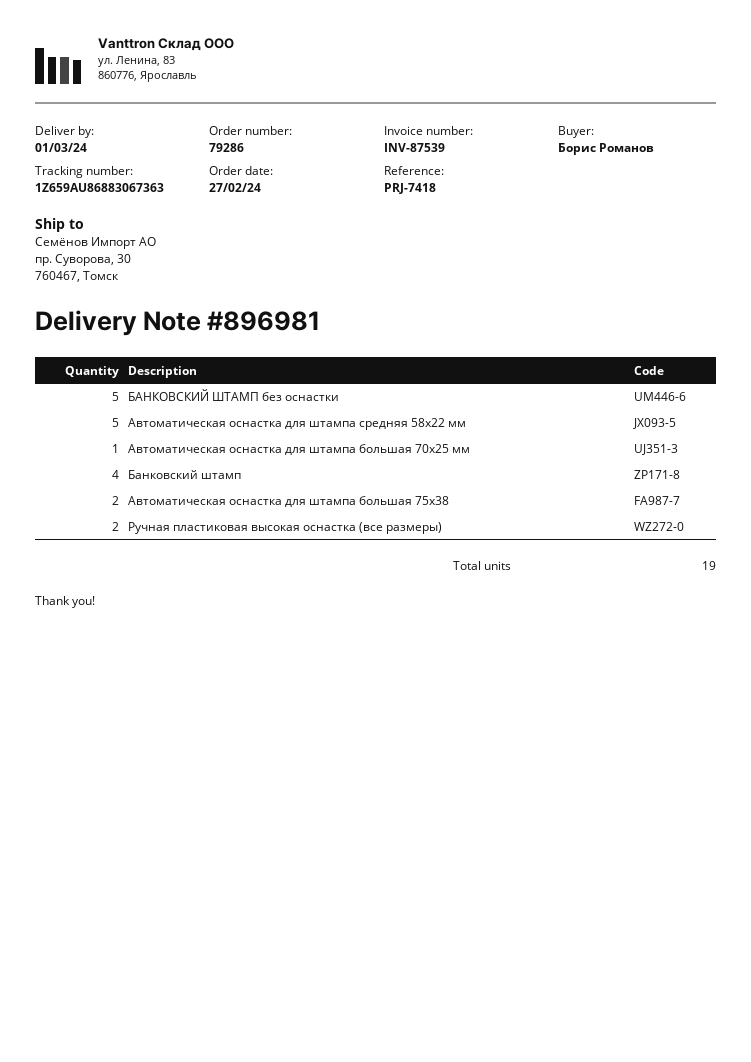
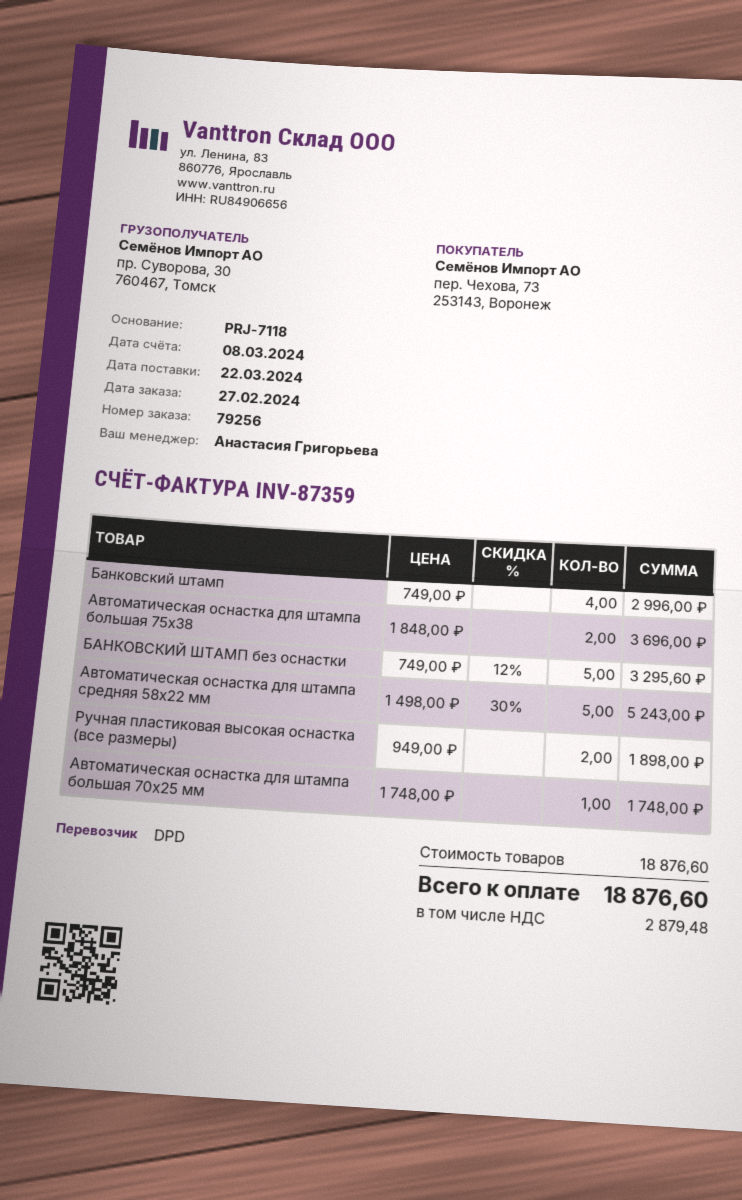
order number: 79286 -> 79256
delivery date: 2024-03-01 -> 2024-03-22
invoice number: INV-87539 -> INV-87359
reference: PRJ-7418 -> PRJ-7118

